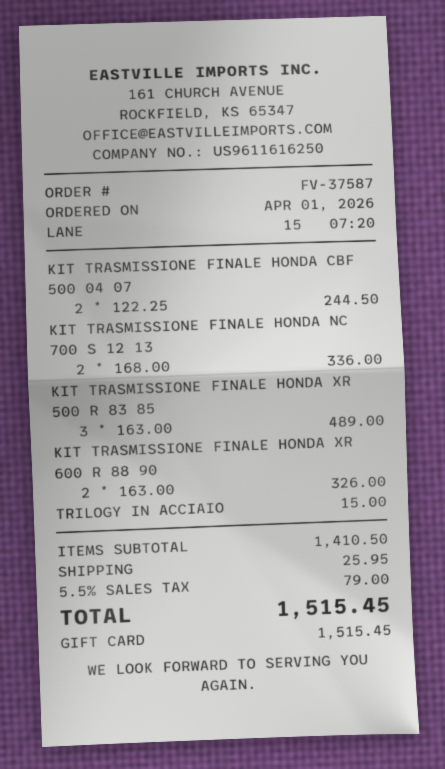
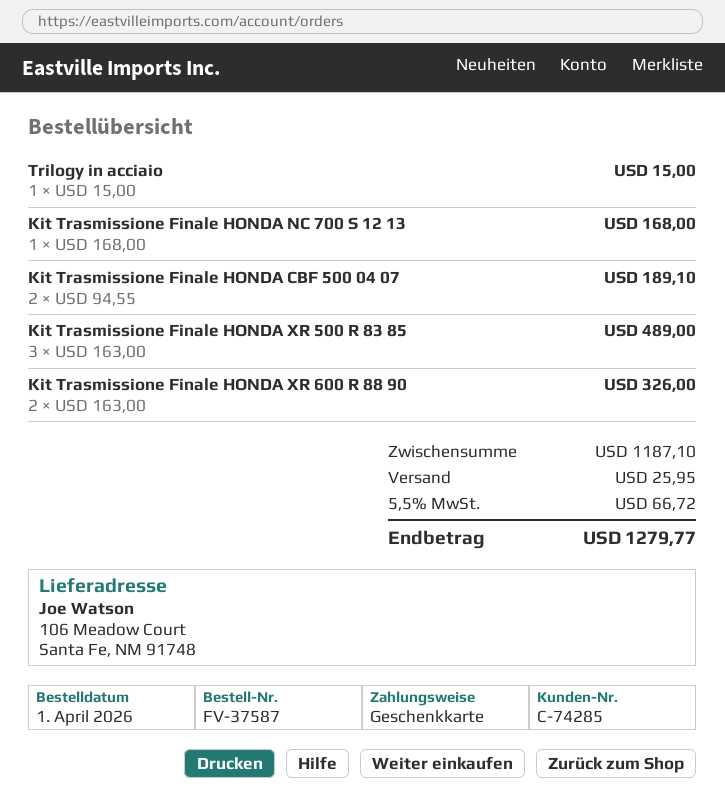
KIT TRASMISSIONE FINALE HONDA CBF 500 04 07: 2 x 122.25 = 244.50 -> 2 x 94.55 = 189.10
KIT TRASMISSIONE FINALE HONDA NC 700 S 12 13: 2 x 168.00 = 336.00 -> 1 x 168.00 = 168.00
subtotal: 1410.50 -> 1187.10
tax: 5.5% = 79.00 -> 5.5% = 66.72
total: 1515.45 -> 1279.77

